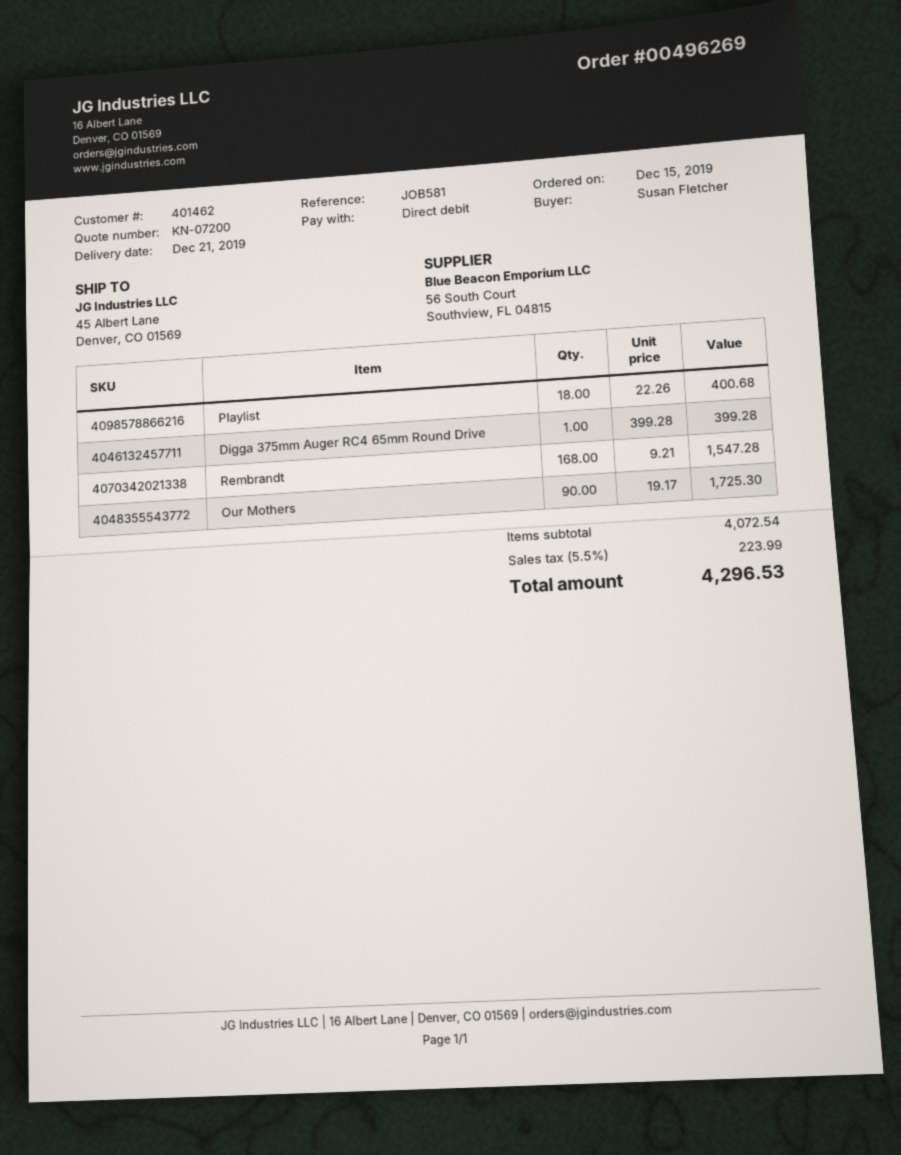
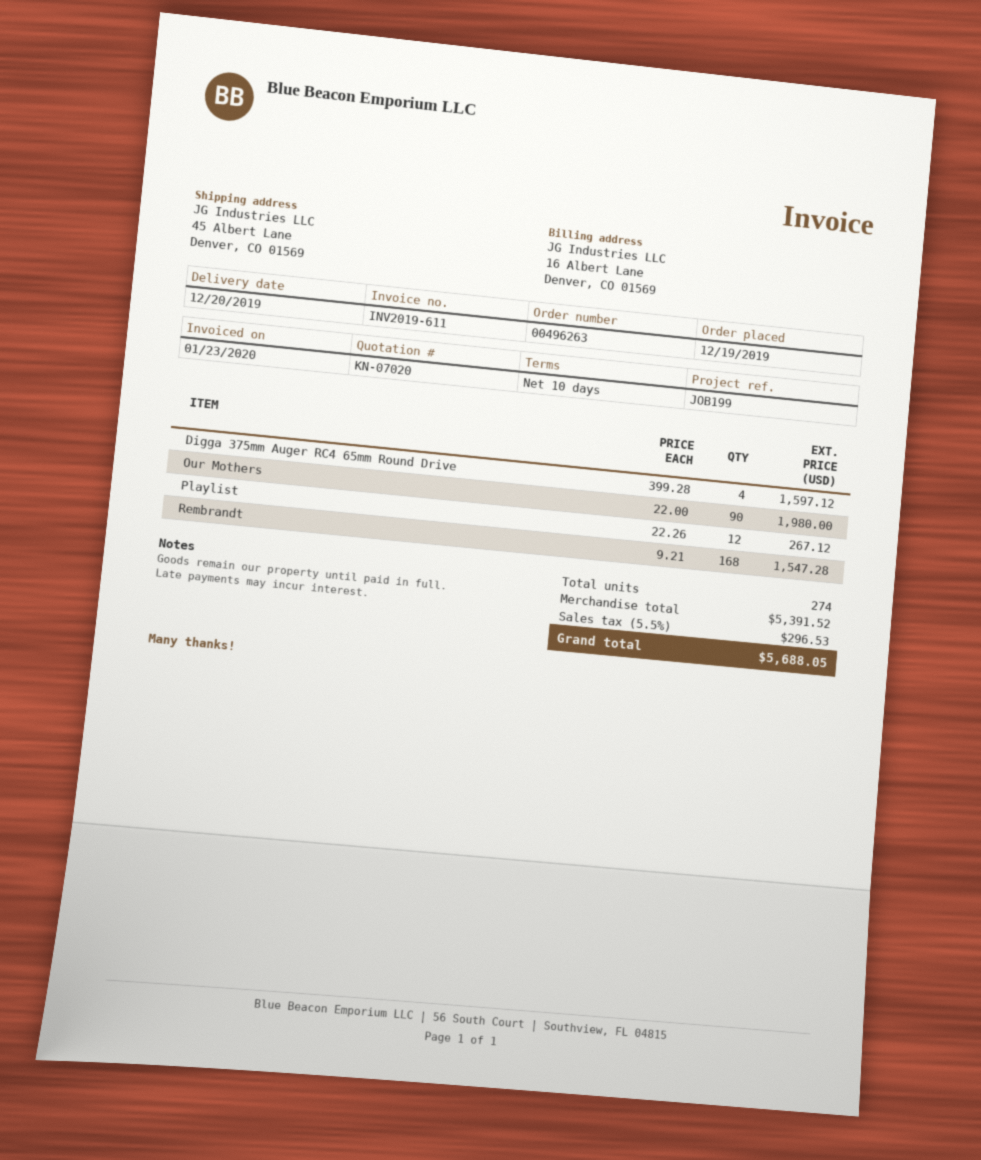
quote number: KN-07200 -> KN-07020
order number: 00496269 -> 00496263
order date: 2019-12-15 -> 2019-12-19
delivery date: 2019-12-21 -> 2019-12-20
reference: JOB581 -> JOB199
Playlist: 18 x 22.26 = 400.68 -> 12 x 22.26 = 267.12
Digga 375mm Auger RC4 65mm Round Drive: 1 x 399.28 = 399.28 -> 4 x 399.28 = 1597.12
Our Mothers: 90 x 19.17 = 1725.30 -> 90 x 22.00 = 1980.00
subtotal: 4072.54 -> 5391.52
tax: 5.5% = 223.99 -> 5.5% = 296.53
total: 4296.53 -> 5688.05

